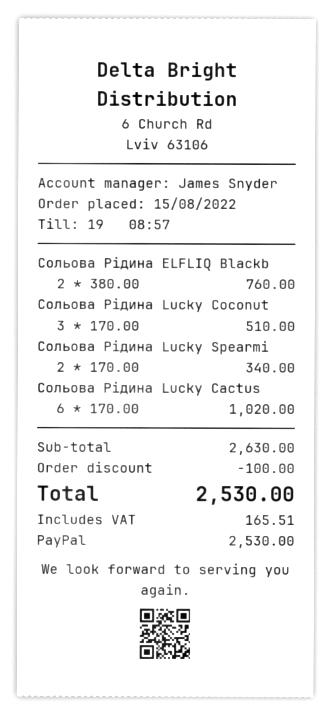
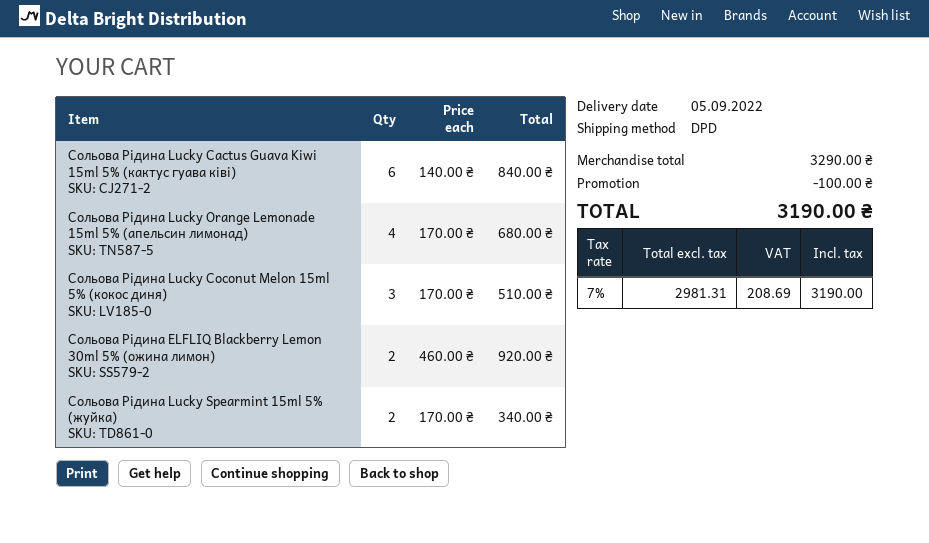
Сольова Рідина ELFLIQ Blackb: 2 x 380.00 = 760.00 -> 2 x 460.00 = 920.00
Сольова Рідина Lucky Cactus: 6 x 170.00 = 1020.00 -> 6 x 140.00 = 840.00
Сольова Рідина Lucky Orange Lemonade 15ml 5% (апельсин лимонад): none -> 4 x 170.00 = 680.00
subtotal: 2630.00 -> 3290.00
tax: 165.51 -> 208.69
total: 2530.00 -> 3190.00

